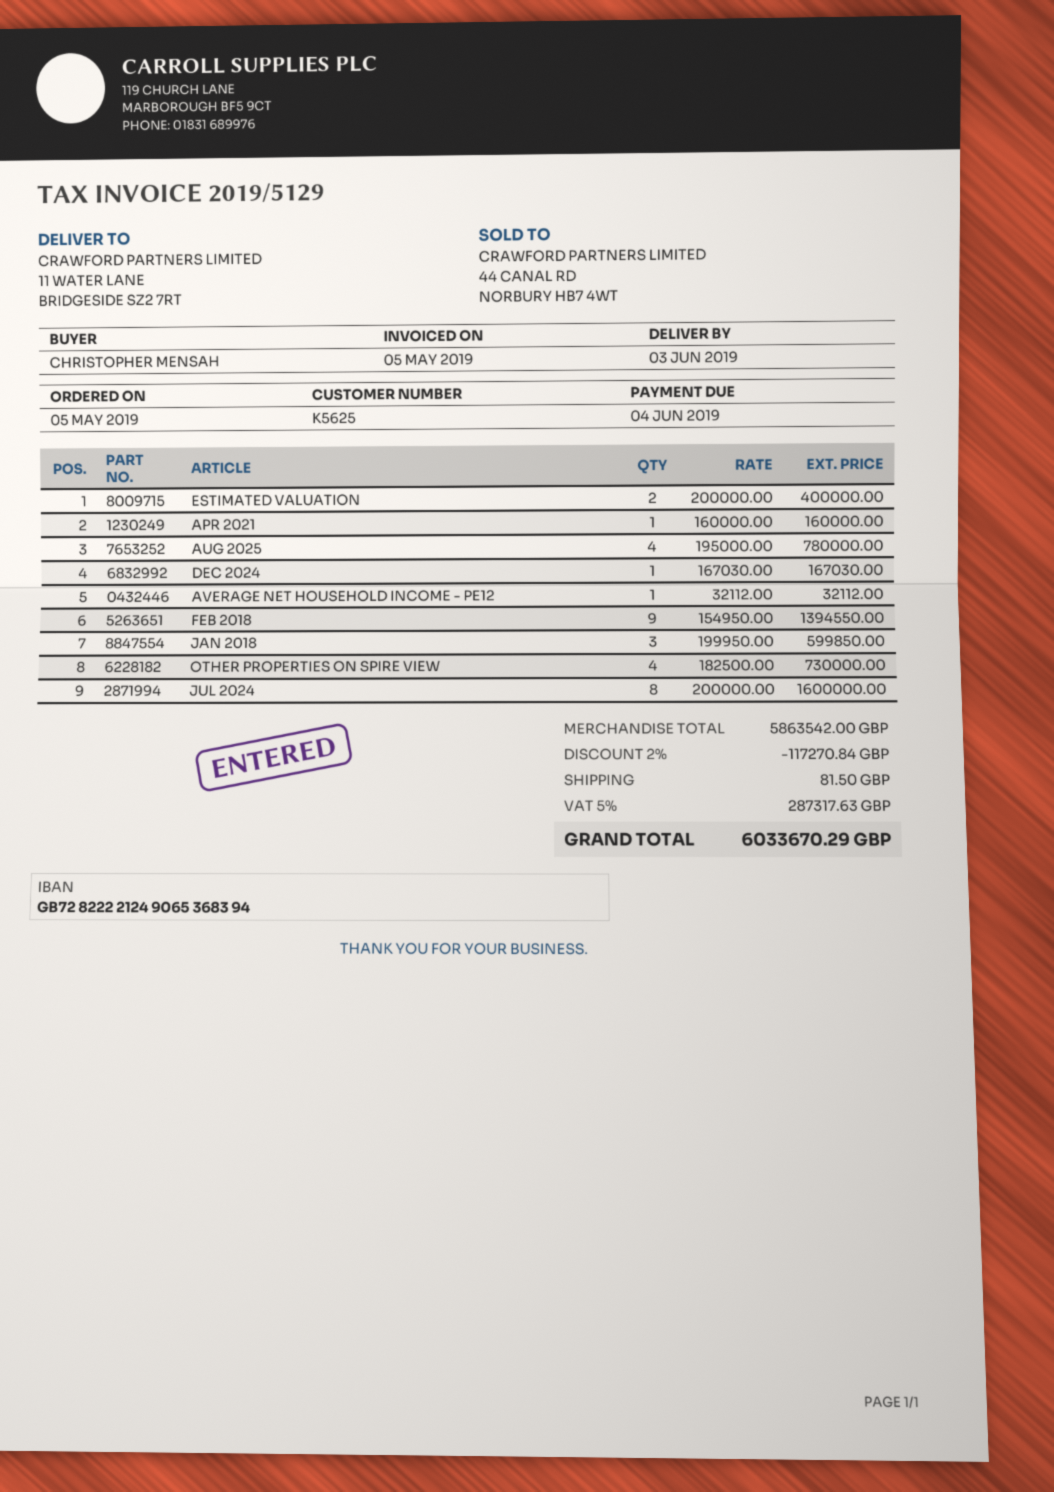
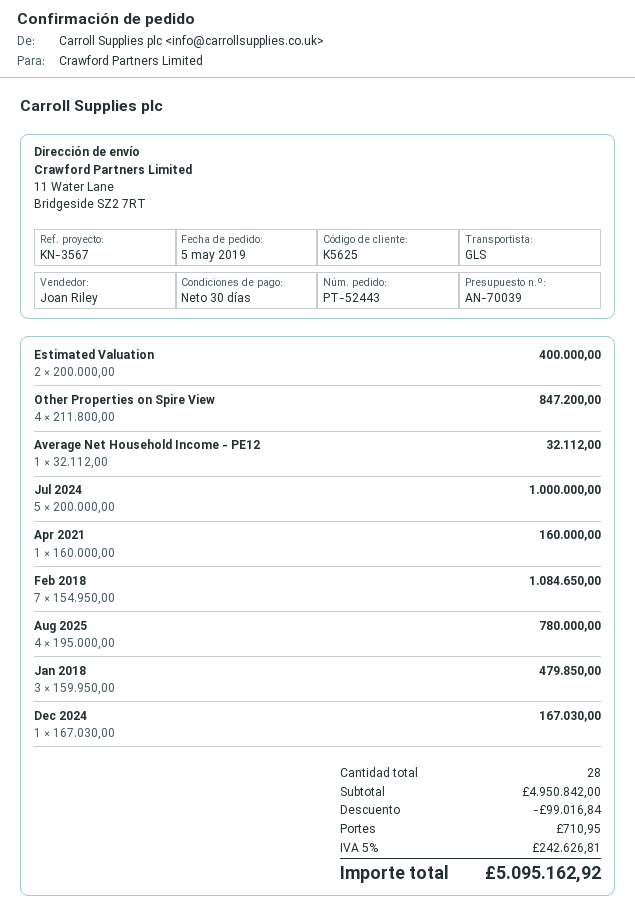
FEB 2018: 9 x 154950.00 = 1394550.00 -> 7 x 154950.00 = 1084650.00
JAN 2018: 3 x 199950.00 = 599850.00 -> 3 x 159950.00 = 479850.00
OTHER PROPERTIES ON SPIRE VIEW: 4 x 182500.00 = 730000.00 -> 4 x 211800.00 = 847200.00
JUL 2024: 8 x 200000.00 = 1600000.00 -> 5 x 200000.00 = 1000000.00
subtotal: 5863542.00 -> 4950842.00
discount: 117270.84 -> 99016.84
shipping: 81.50 -> 710.95
tax: 5% = 287317.63 -> 5% = 242626.81
total: 6033670.29 -> 5095162.92

